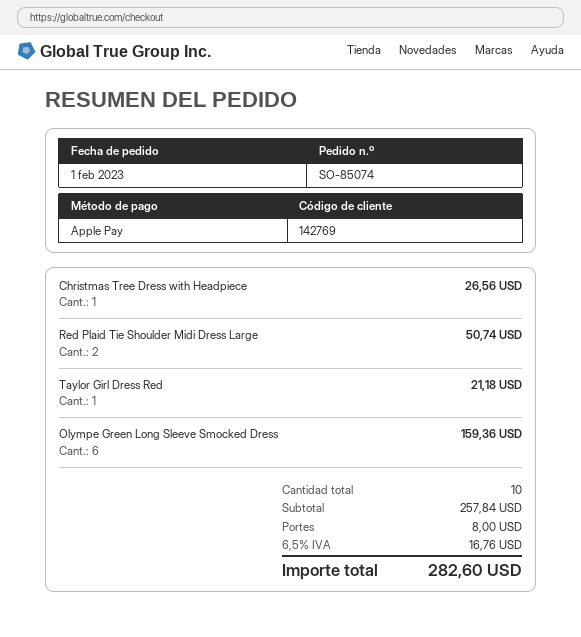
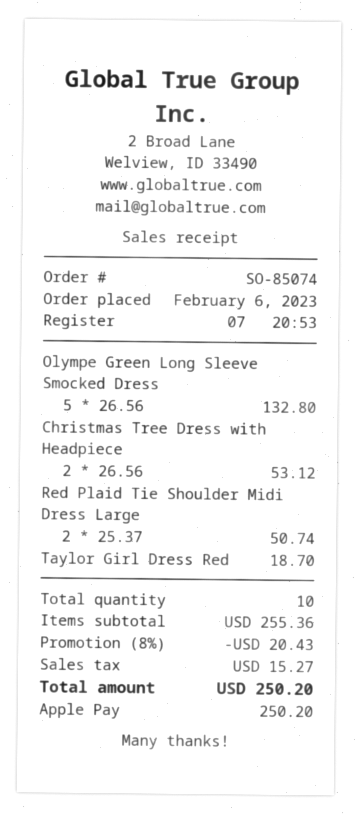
order date: 2023-02-01 -> 2023-02-06
Christmas Tree Dress with Headpiece: 1 for 26.56 -> 2 for 53.12
Taylor Girl Dress Red: 1 for 21.18 -> 1 for 18.70
Olympe Green Long Sleeve Smocked Dress: 6 for 159.36 -> 5 for 132.80
subtotal: 257.84 -> 255.36
discount: none -> 8% = 20.43
shipping: 8.00 -> none
tax: 16.76 -> 15.27
total: 282.60 -> 250.20

